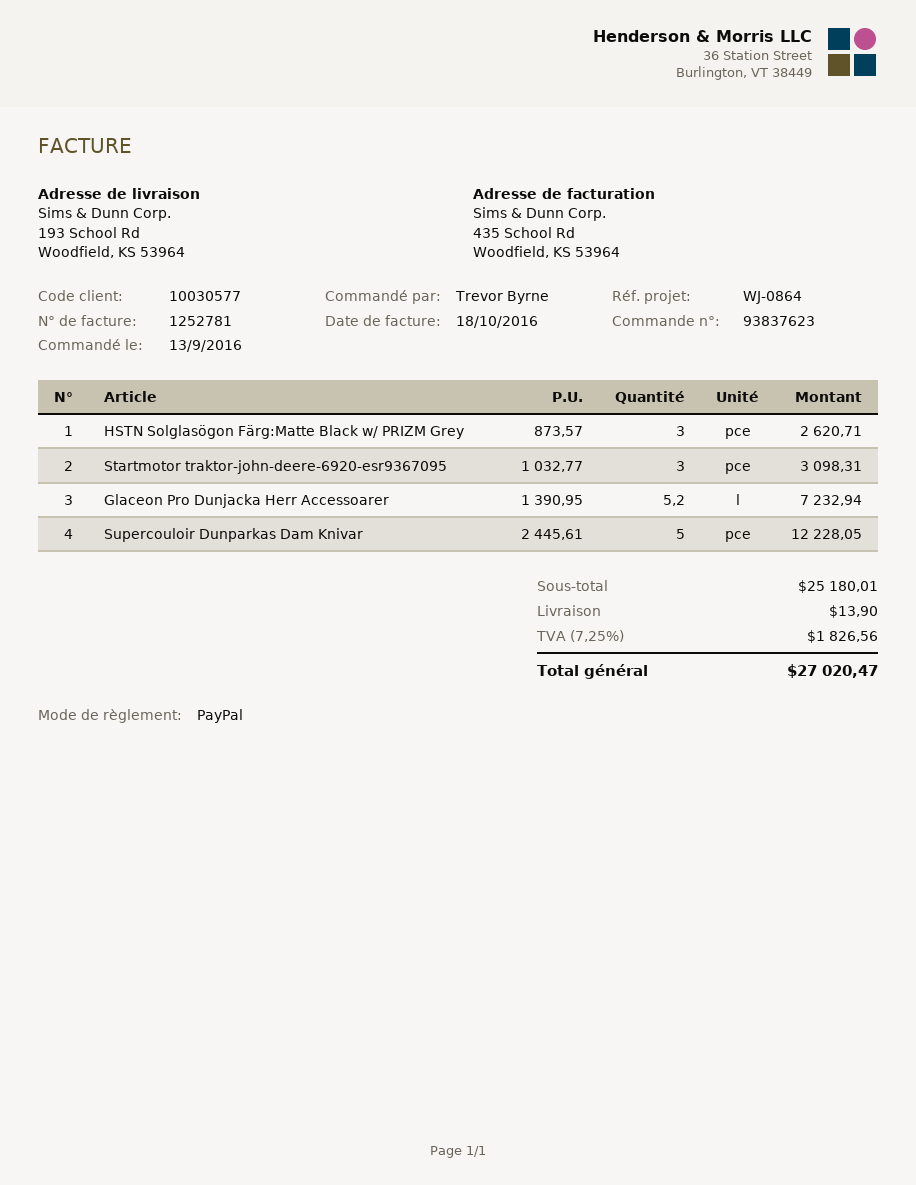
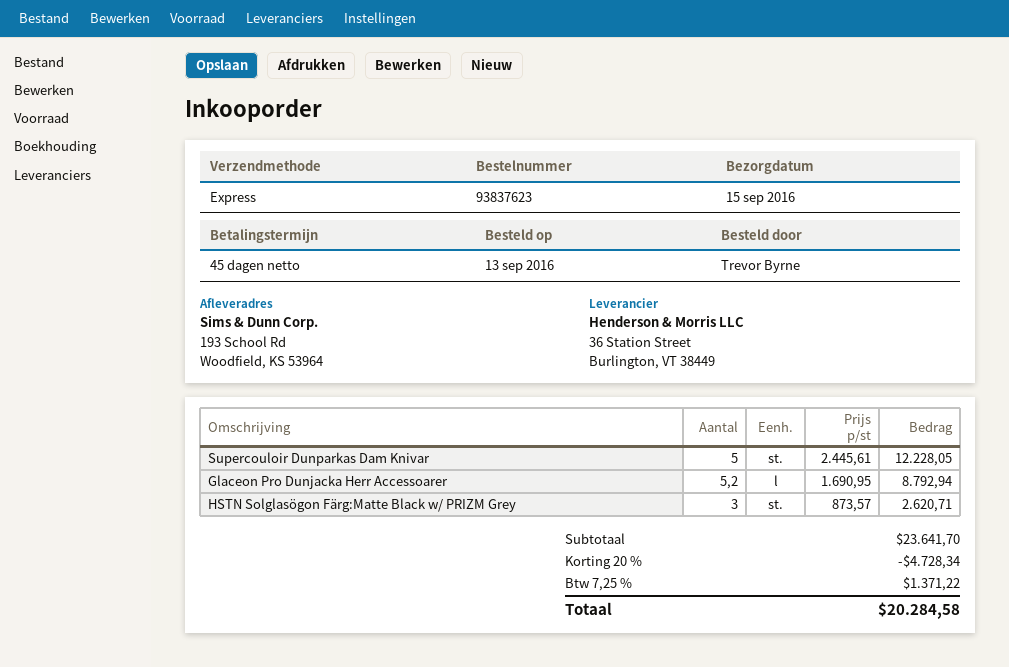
Startmotor traktor-john-deere-6920-esr9367095: 3 x 1032.77 = 3098.31 -> none
Glaceon Pro Dunjacka Herr Accessoarer: 5.2 x 1390.95 = 7232.94 -> 5.2 x 1690.95 = 8792.94
subtotal: 25180.01 -> 23641.70
discount: none -> 20% = 4728.34
shipping: 13.90 -> none
tax: 7.25% = 1826.56 -> 7.25% = 1371.22
total: 27020.47 -> 20284.58

